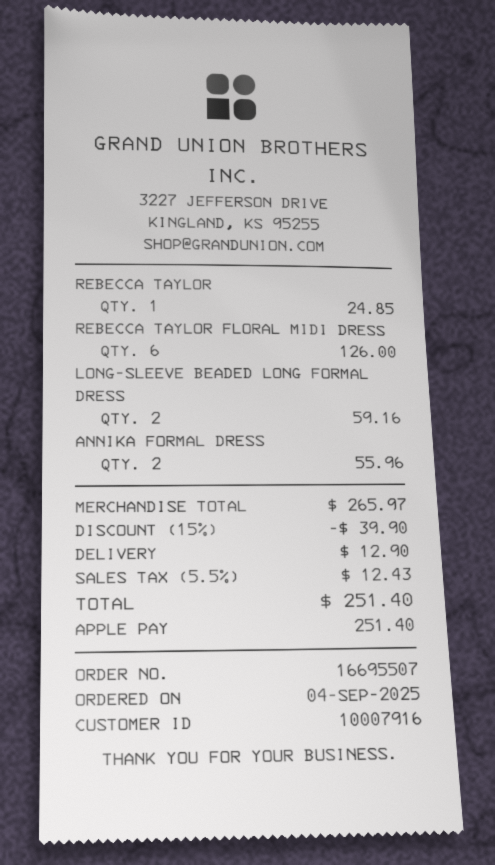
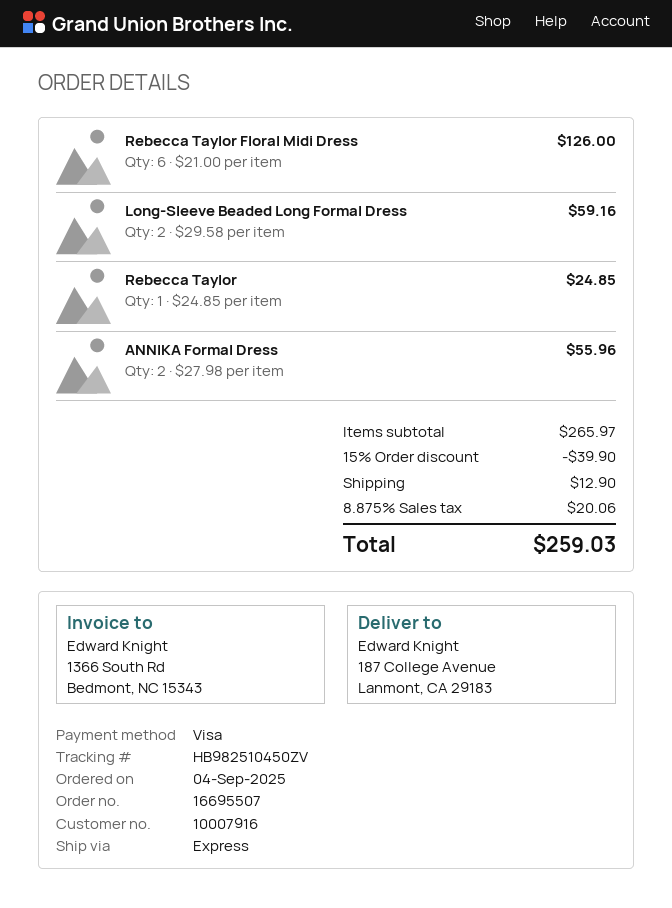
payment method: Apple Pay -> Visa
tax: 5.5% = 12.43 -> 8.875% = 20.06
total: 251.40 -> 259.03

